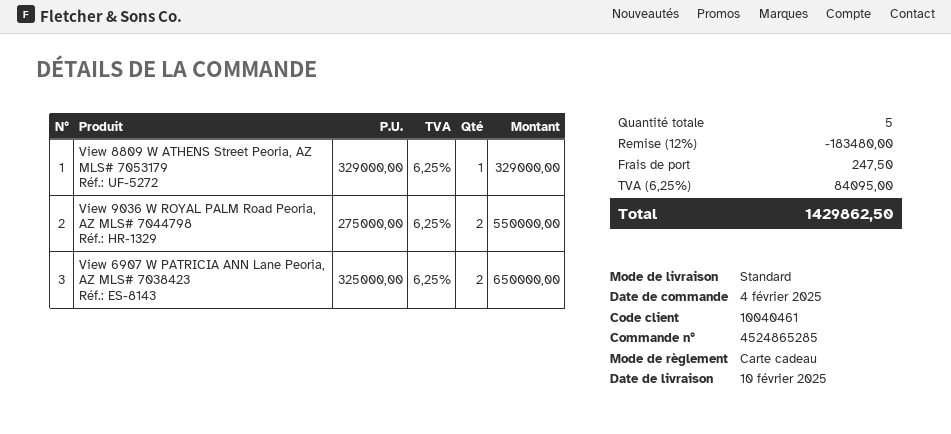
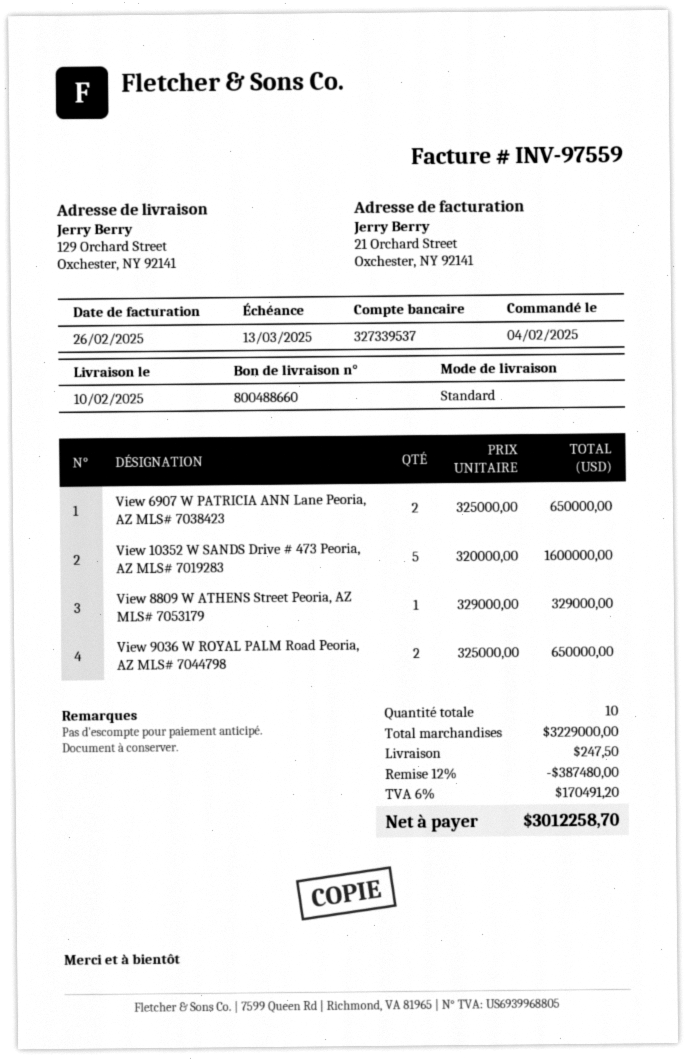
View 9036 W ROYAL PALM Road Peoria, AZ MLS# 7044798: 2 x 275000.00 = 550000.00 -> 2 x 325000.00 = 650000.00
View 10352 W SANDS Drive # 473 Peoria, AZ MLS# 7019283: none -> 5 x 320000.00 = 1600000.00
total quantity: 5 -> 10
discount: 12% = 183480.00 -> 12% = 387480.00
tax: 6.25% = 84095.00 -> 6% = 170491.20
total: 1429862.50 -> 3012258.70

